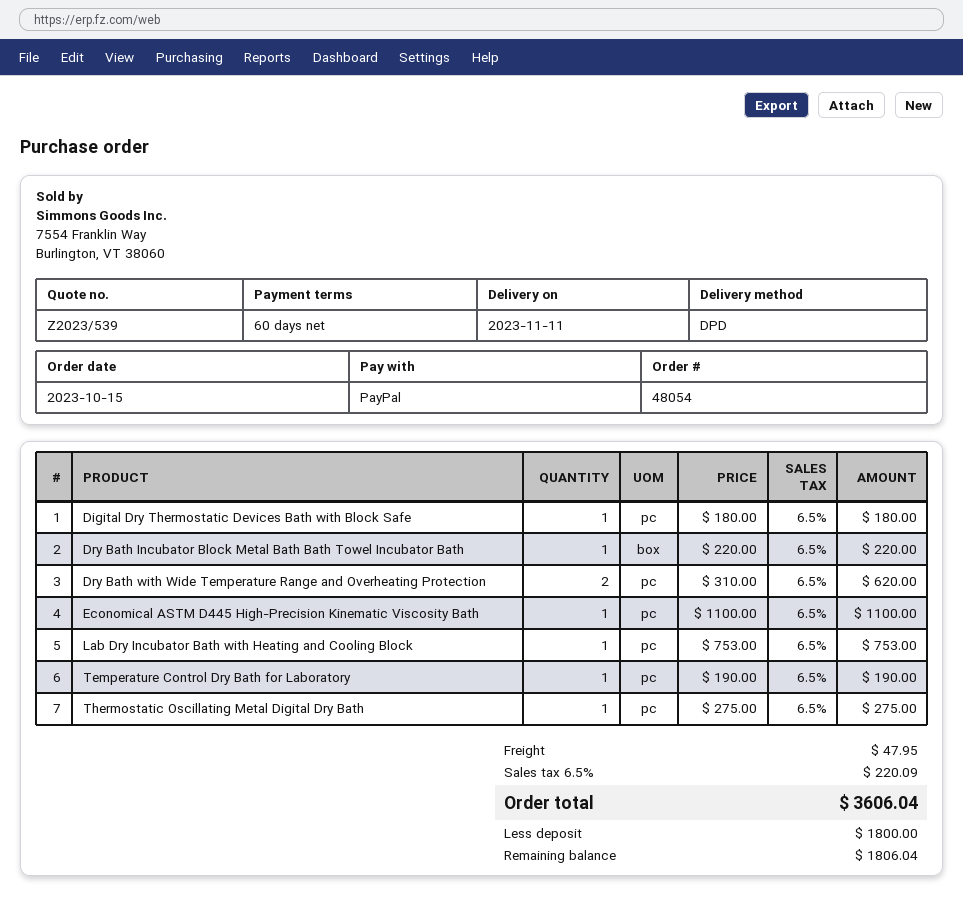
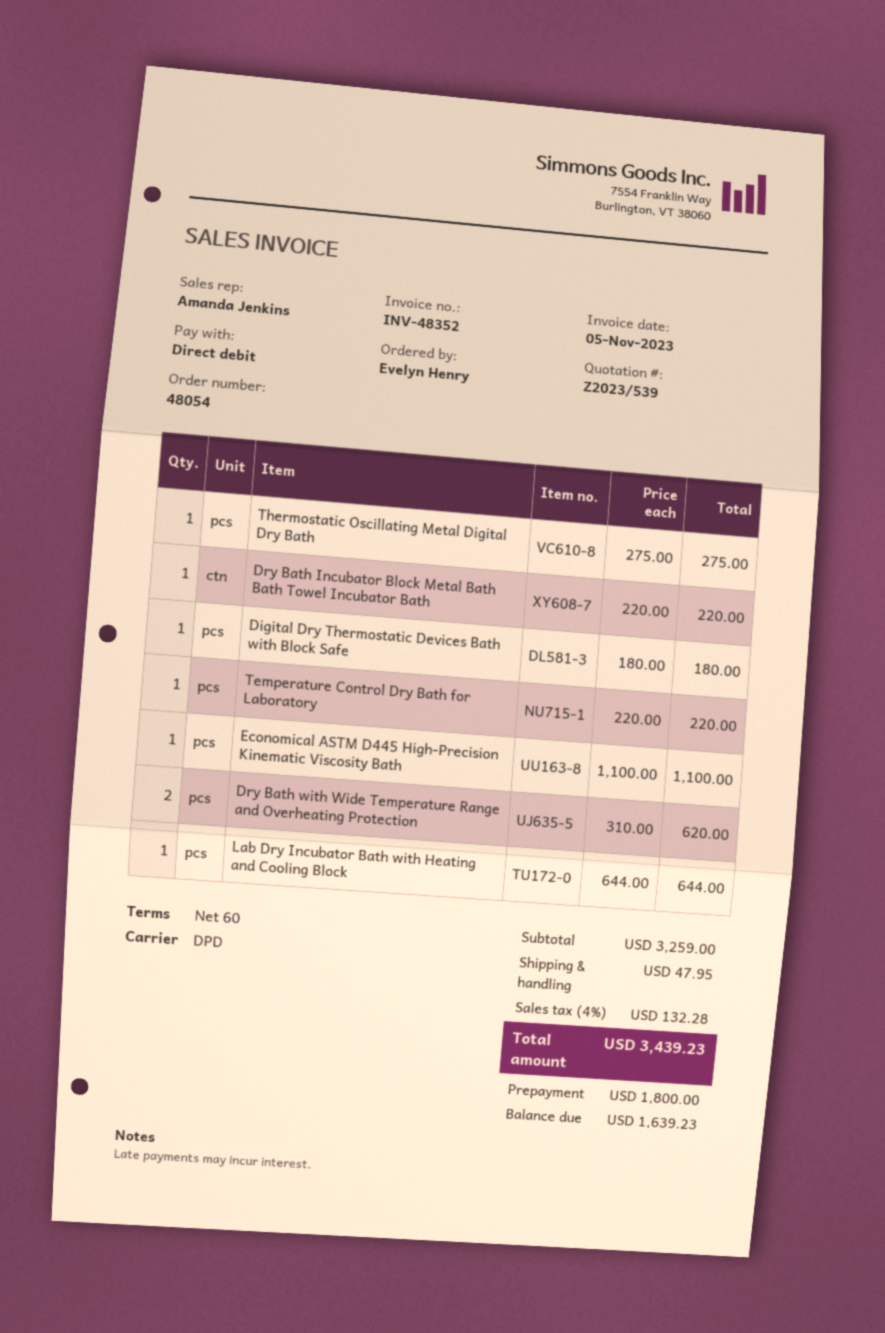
payment method: PayPal -> direct debit
Lab Dry Incubator Bath with Heating and Cooling Block: 1 x 753.00 = 753.00 -> 1 x 644.00 = 644.00
Temperature Control Dry Bath for Laboratory: 1 x 190.00 = 190.00 -> 1 x 220.00 = 220.00
tax: 6.5% = 220.09 -> 4% = 132.28
total: 3606.04 -> 3439.23
balance: 1806.04 -> 1639.23

